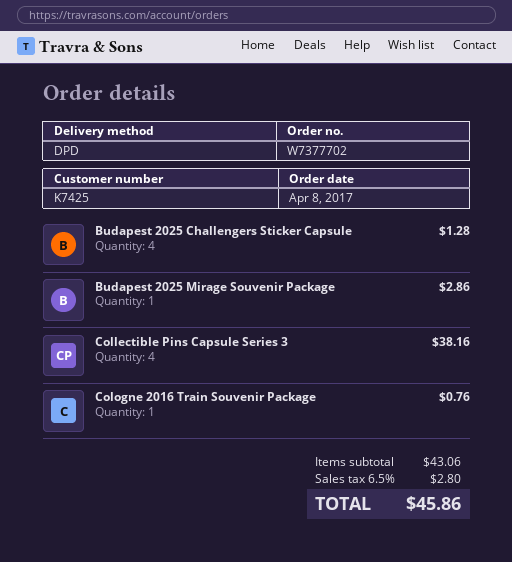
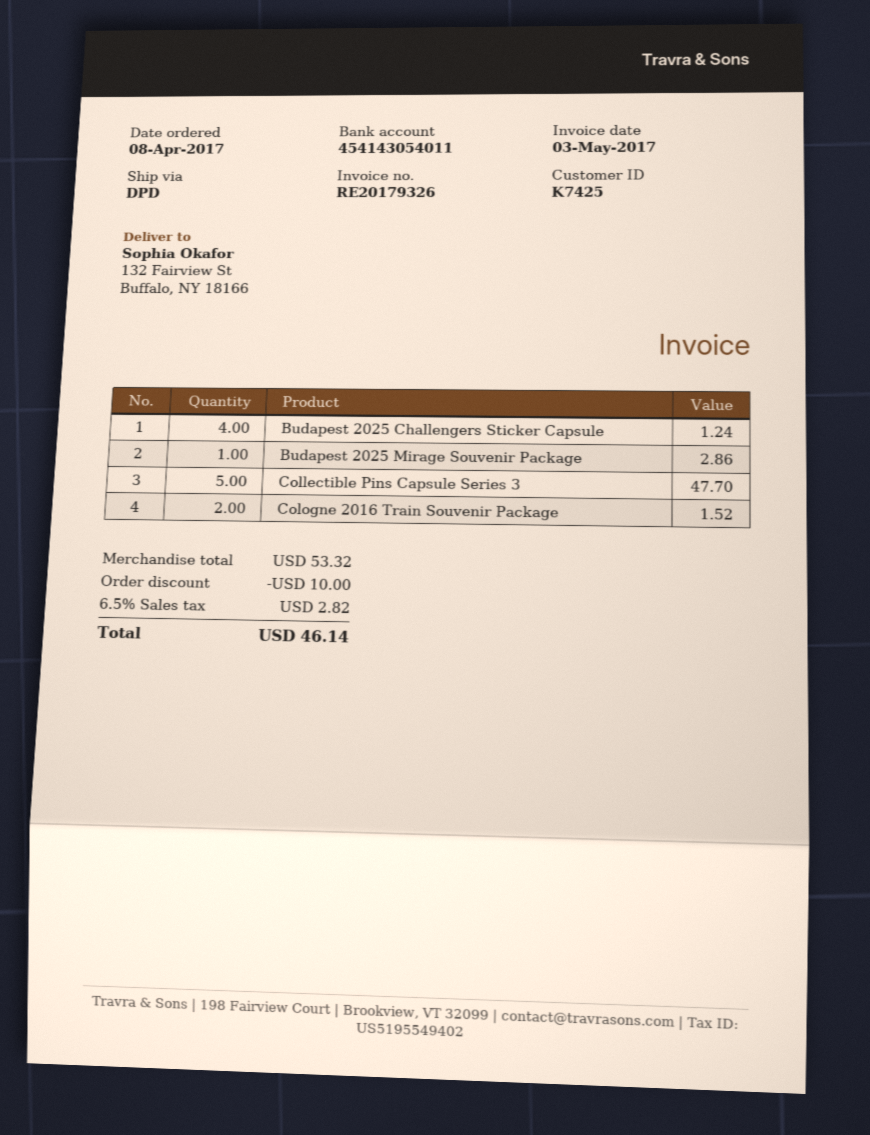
Budapest 2025 Challengers Sticker Capsule: 4 for 1.28 -> 4 for 1.24
Collectible Pins Capsule Series 3: 4 for 38.16 -> 5 for 47.70
Cologne 2016 Train Souvenir Package: 1 for 0.76 -> 2 for 1.52
subtotal: 43.06 -> 53.32
discount: none -> 10.00
tax: 6.5% = 2.80 -> 6.5% = 2.82
total: 45.86 -> 46.14

